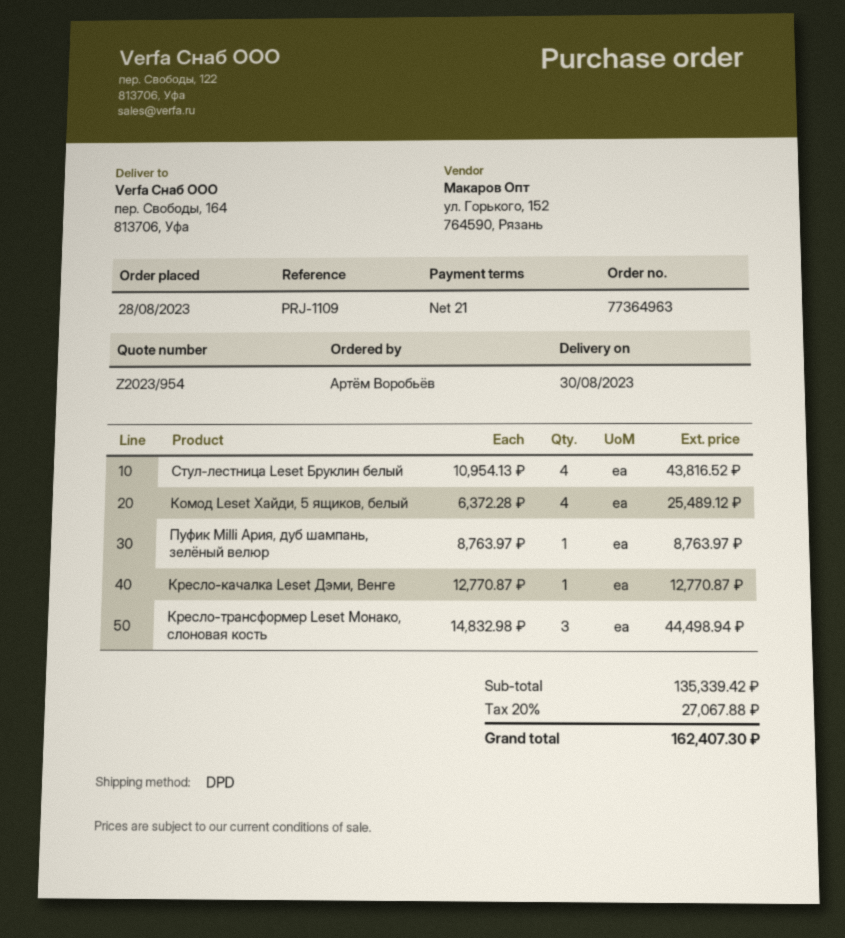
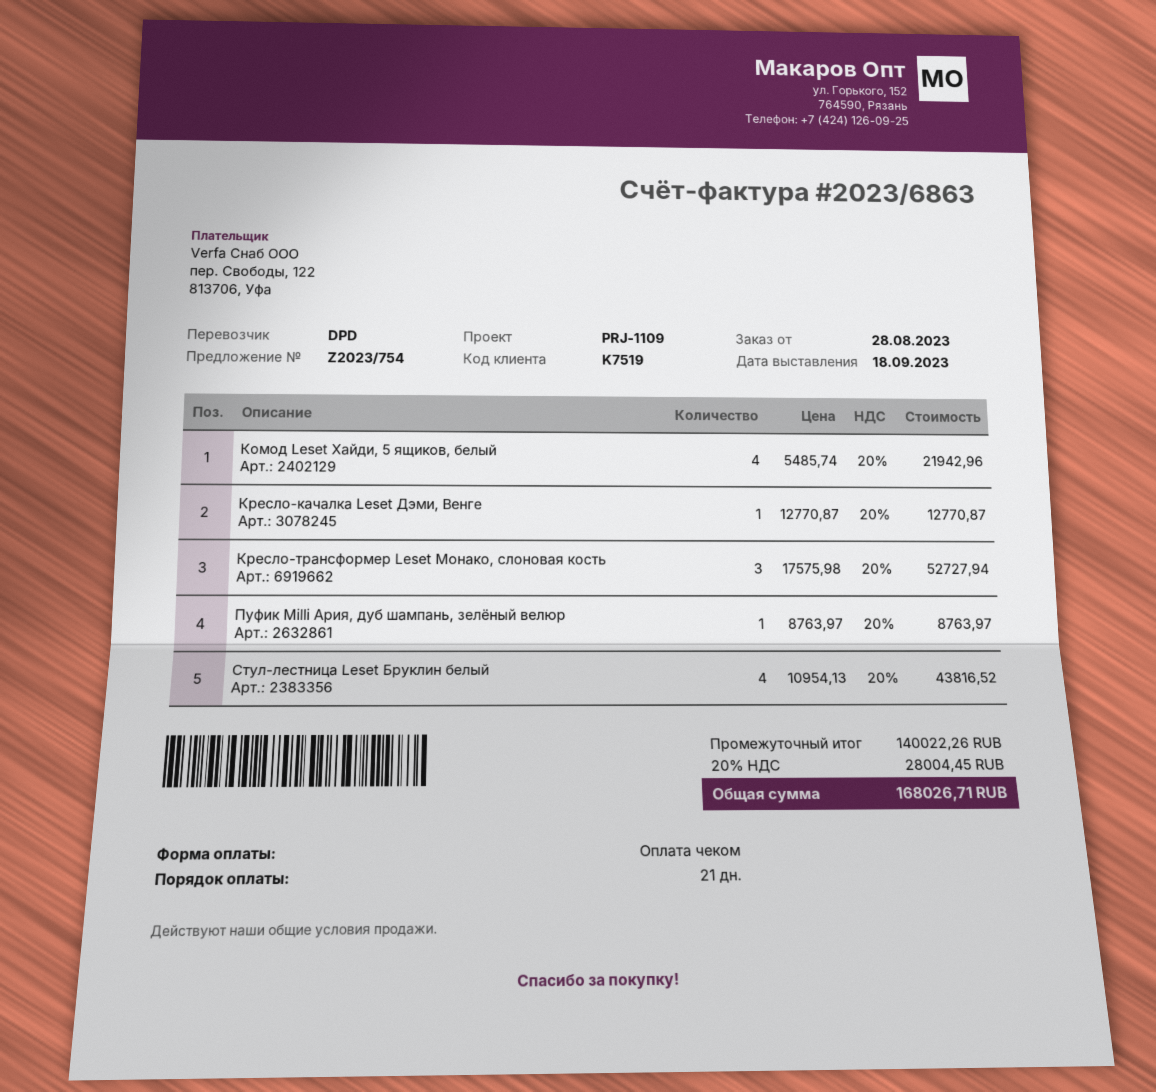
quote number: Z2023/954 -> Z2023/754
Комод Leset Хайди, 5 ящиков, белый: 4 x 6372.28 = 25489.12 -> 4 x 5485.74 = 21942.96
Кресло-трансформер Leset Монако, слоновая кость: 3 x 14832.98 = 44498.94 -> 3 x 17575.98 = 52727.94
subtotal: 135339.42 -> 140022.26
tax: 20% = 27067.88 -> 20% = 28004.45
total: 162407.30 -> 168026.71

